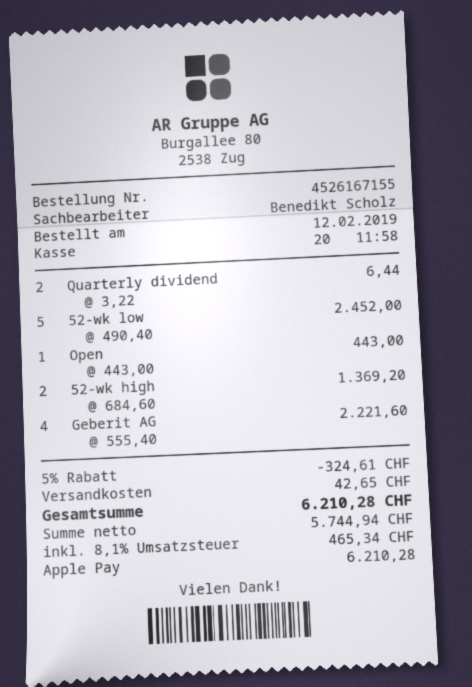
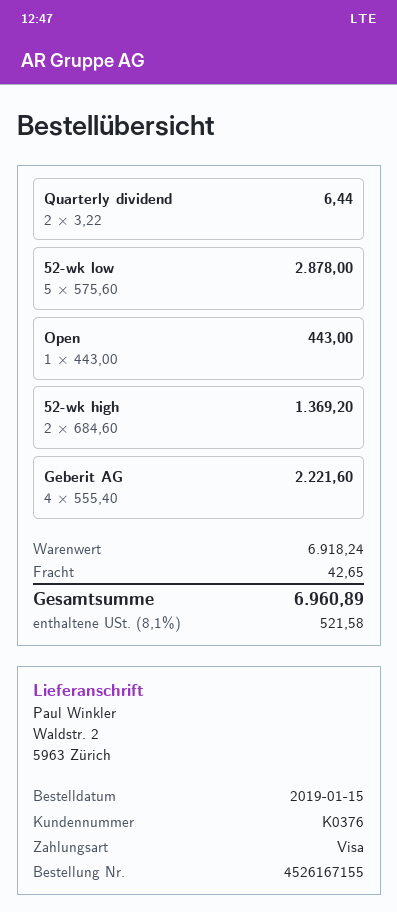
order date: 2019-02-12 -> 2019-01-15
payment method: Apple Pay -> Visa
52-wk low: 5 x 490.40 = 2452.00 -> 5 x 575.60 = 2878.00
discount: 5% = 324.61 -> none
tax: 8.1% = 465.34 -> 8.1% = 521.58
total: 6210.28 -> 6960.89

